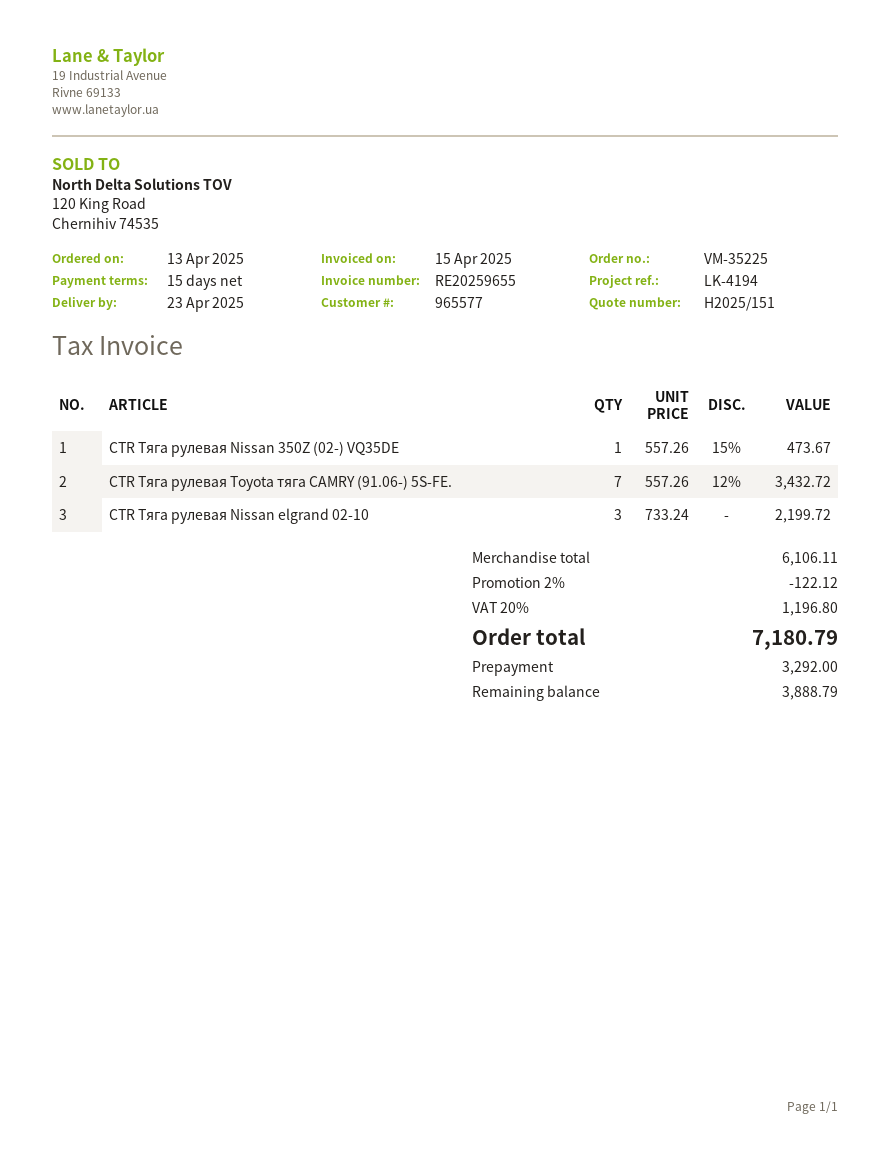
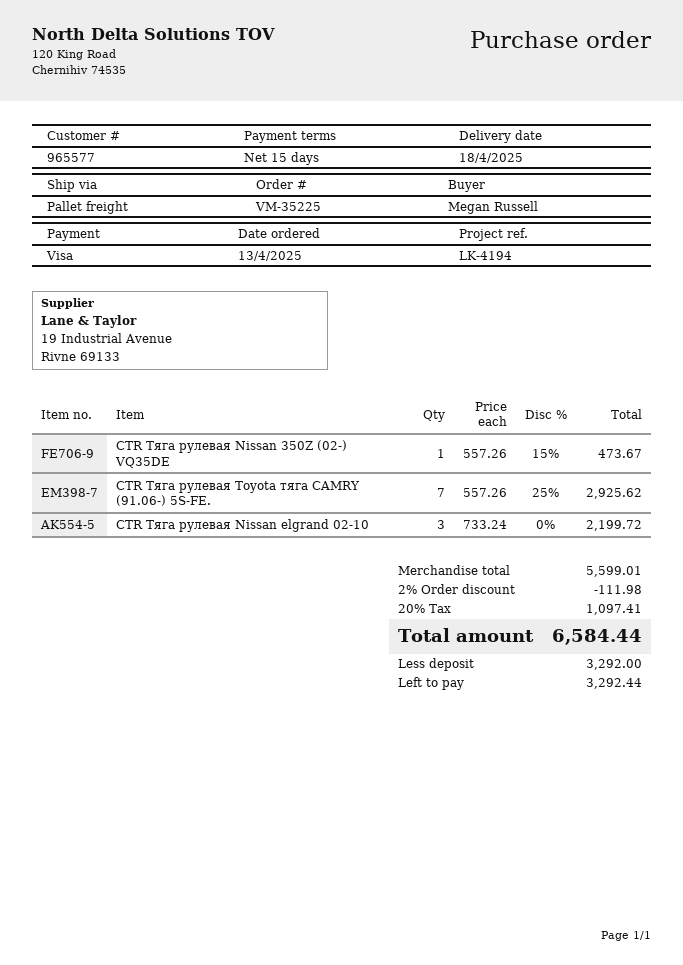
delivery date: 2025-04-23 -> 2025-04-18
CTR Тяга рулевая Toyota тяга CAMRY (91.06-) 5S-FE.: 7 x 557.26 - 12% = 3432.72 -> 7 x 557.26 - 25% = 2925.62
subtotal: 6106.11 -> 5599.01
discount: 2% = 122.12 -> 2% = 111.98
tax: 20% = 1196.80 -> 20% = 1097.41
total: 7180.79 -> 6584.44
balance: 3888.79 -> 3292.44

